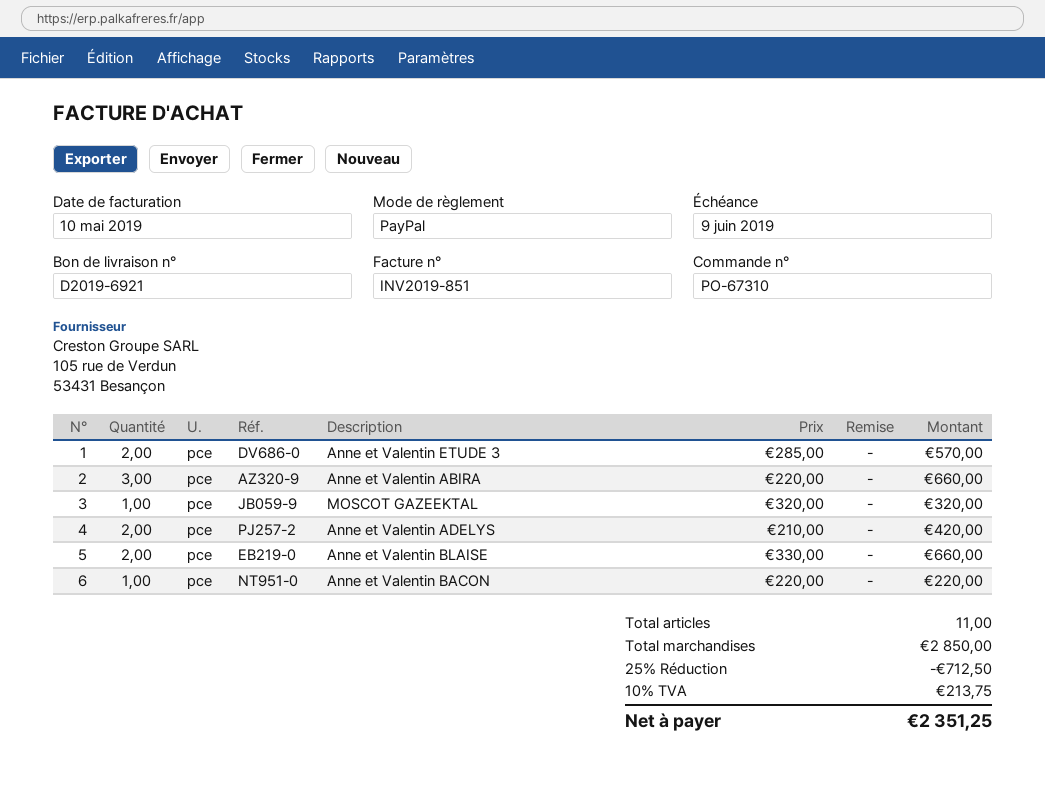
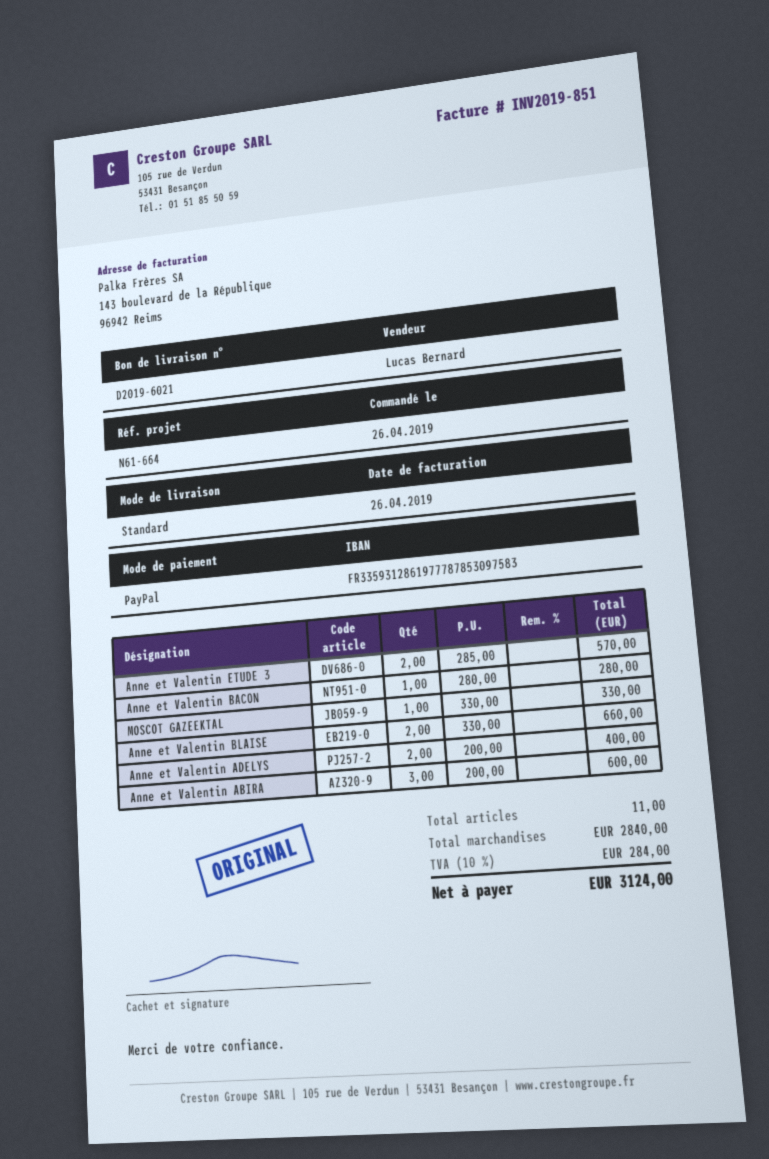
delivery note number: D2019-6921 -> D2019-6021
invoice date: 2019-05-10 -> 2019-04-26
Anne et Valentin ABIRA: 3 x 220.00 = 660.00 -> 3 x 200.00 = 600.00
MOSCOT GAZEEKTAL: 1 x 320.00 = 320.00 -> 1 x 330.00 = 330.00
Anne et Valentin ADELYS: 2 x 210.00 = 420.00 -> 2 x 200.00 = 400.00
Anne et Valentin BACON: 1 x 220.00 = 220.00 -> 1 x 280.00 = 280.00
subtotal: 2850.00 -> 2840.00
discount: 25% = 712.50 -> none
tax: 10% = 213.75 -> 10% = 284.00
total: 2351.25 -> 3124.00

